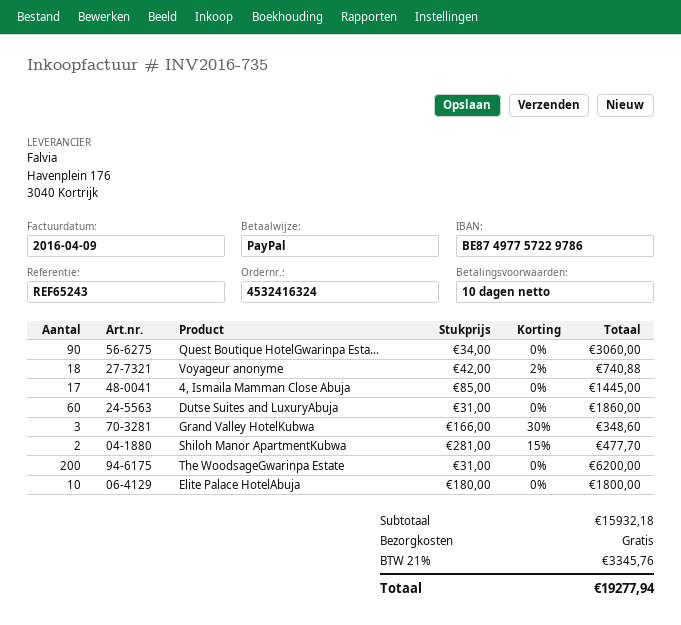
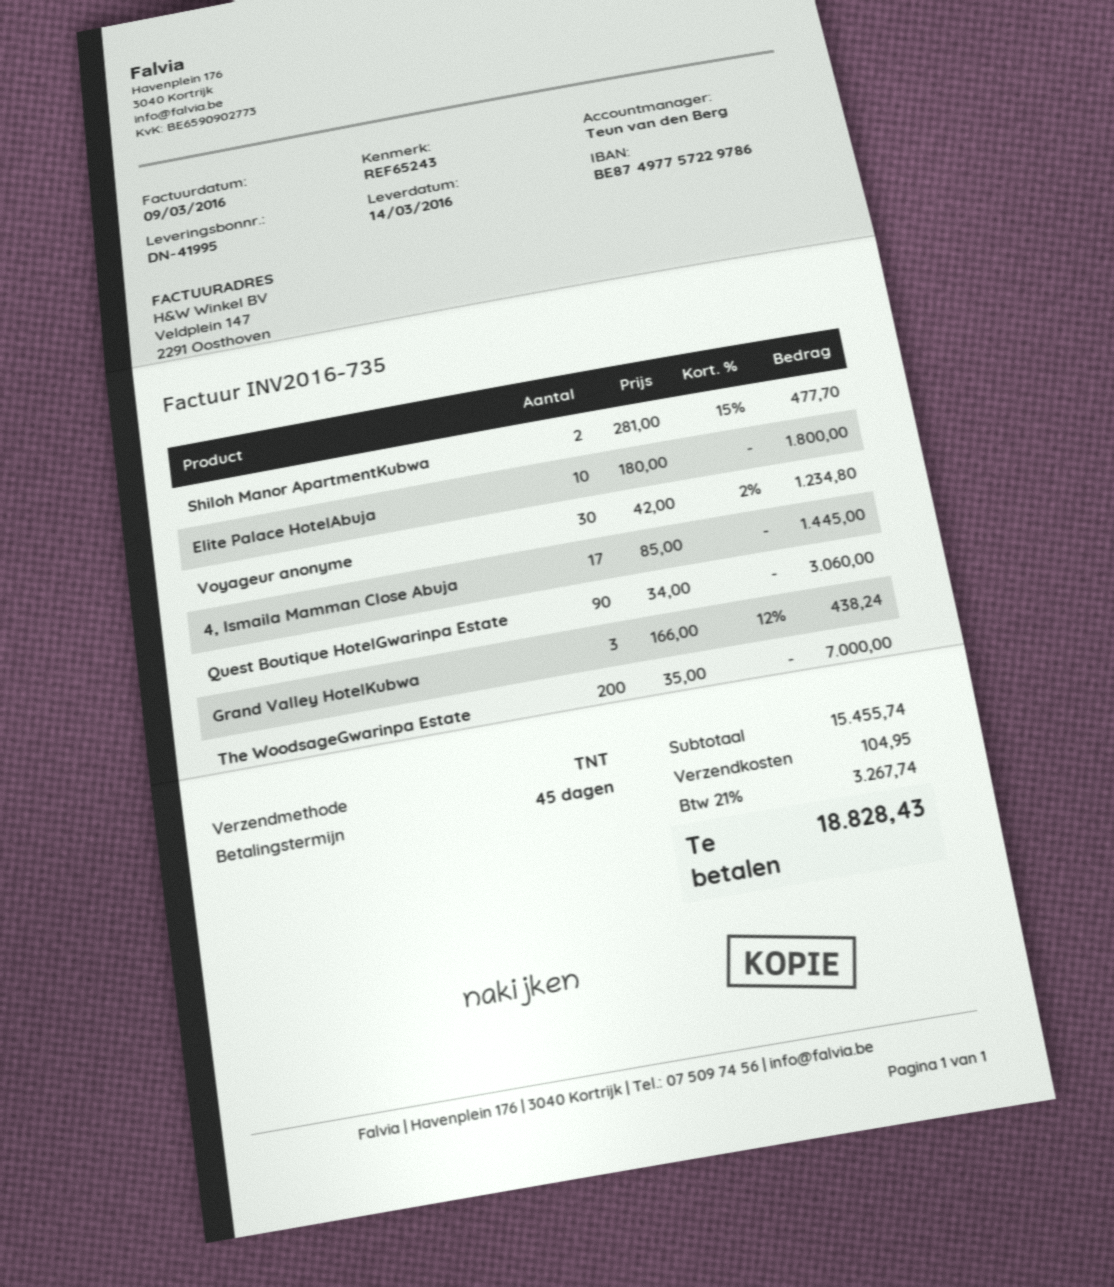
invoice date: 2016-04-09 -> 2016-03-09
payment terms: 10 days -> 45 days
Voyageur anonyme: 18 x 42.00 - 2% = 740.88 -> 30 x 42.00 - 2% = 1234.80
Dutse Suites and LuxuryAbuja: 60 x 31.00 = 1860.00 -> none
Grand Valley HotelKubwa: 3 x 166.00 - 30% = 348.60 -> 3 x 166.00 - 12% = 438.24
The WoodsageGwarinpa Estate: 200 x 31.00 = 6200.00 -> 200 x 35.00 = 7000.00
subtotal: 15932.18 -> 15455.74
shipping: 0.00 -> 104.95
tax: 21% = 3345.76 -> 21% = 3267.74
total: 19277.94 -> 18828.43

